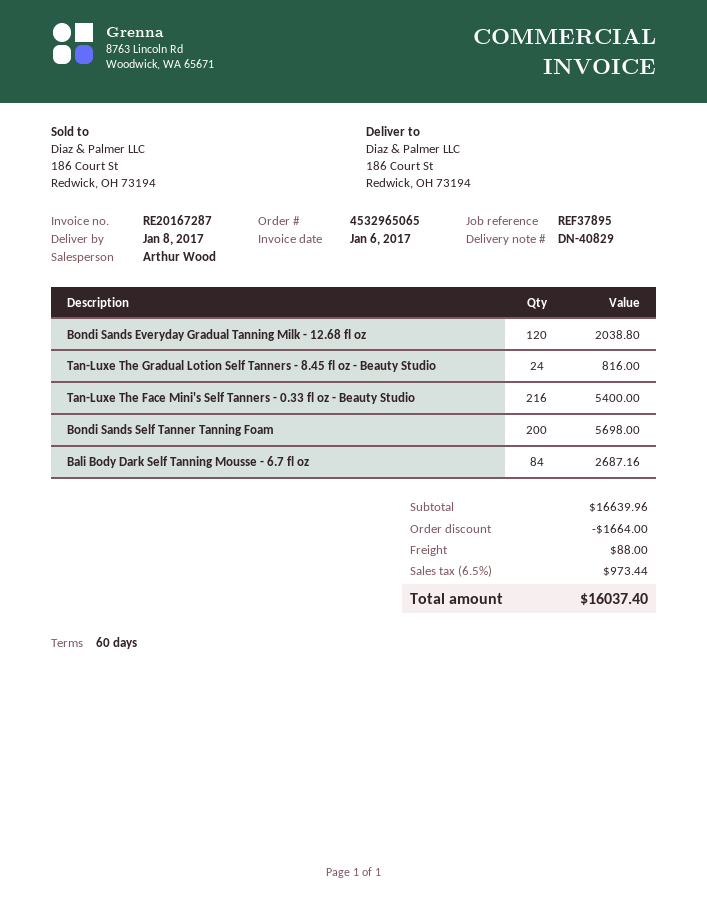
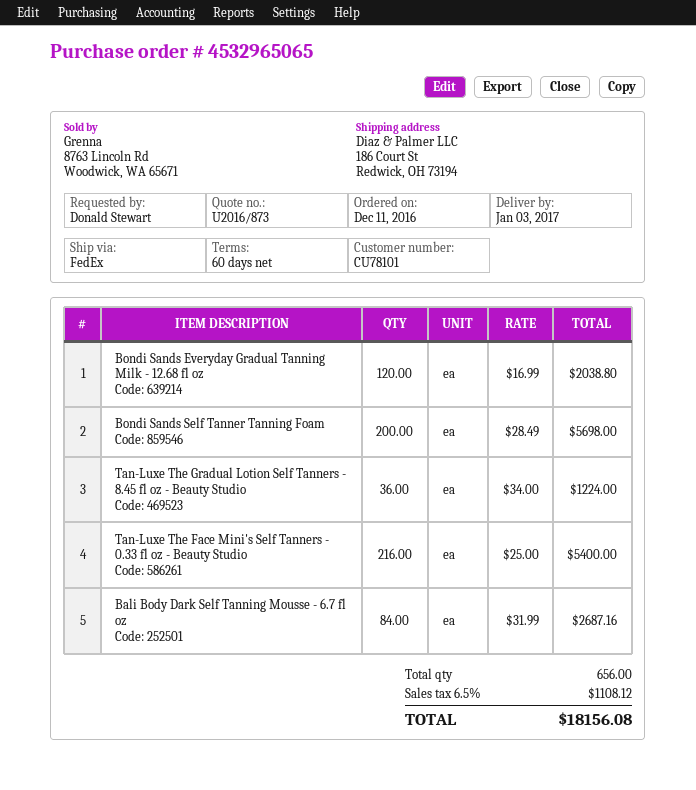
delivery date: 2017-01-08 -> 2017-01-03
Tan-Luxe The Gradual Lotion Self Tanners - 8.45 fl oz - Beauty Studio: 24 for 816.00 -> 36 for 1224.00
discount: 1664.00 -> none
shipping: 88.00 -> none
tax: 6.5% = 973.44 -> 6.5% = 1108.12
total: 16037.40 -> 18156.08

